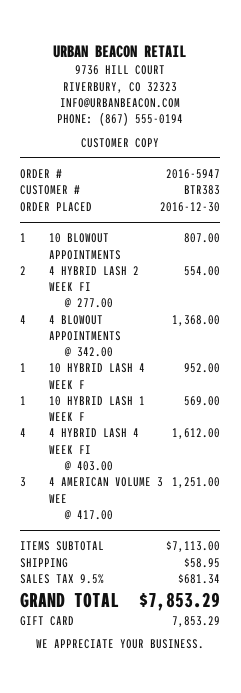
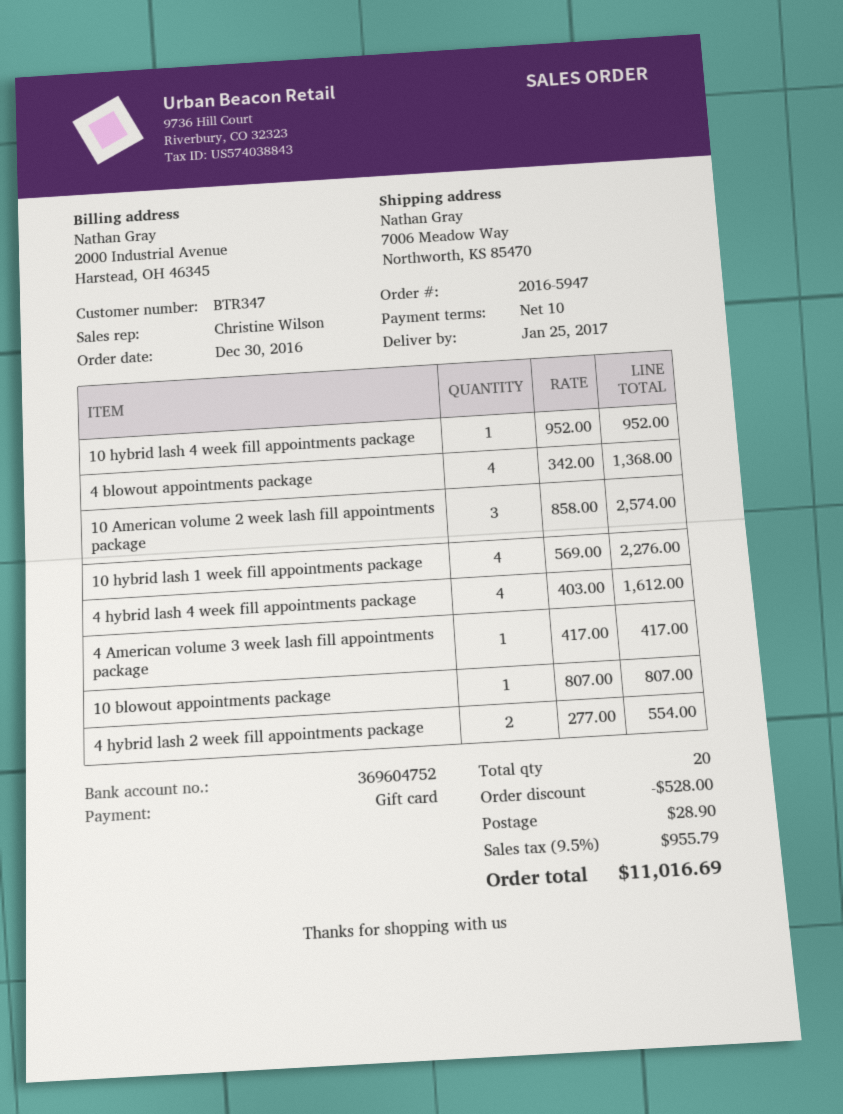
customer number: BTR383 -> BTR347
10 HYBRID LASH 1 WEEK F: 1 x 569.00 = 569.00 -> 4 x 569.00 = 2276.00
4 AMERICAN VOLUME 3 WEE: 3 x 417.00 = 1251.00 -> 1 x 417.00 = 417.00
10 American volume 2 week lash fill appointments package: none -> 3 x 858.00 = 2574.00
discount: none -> 528.00
shipping: 58.95 -> 28.90
tax: 9.5% = 681.34 -> 9.5% = 955.79
total: 7853.29 -> 11016.69

